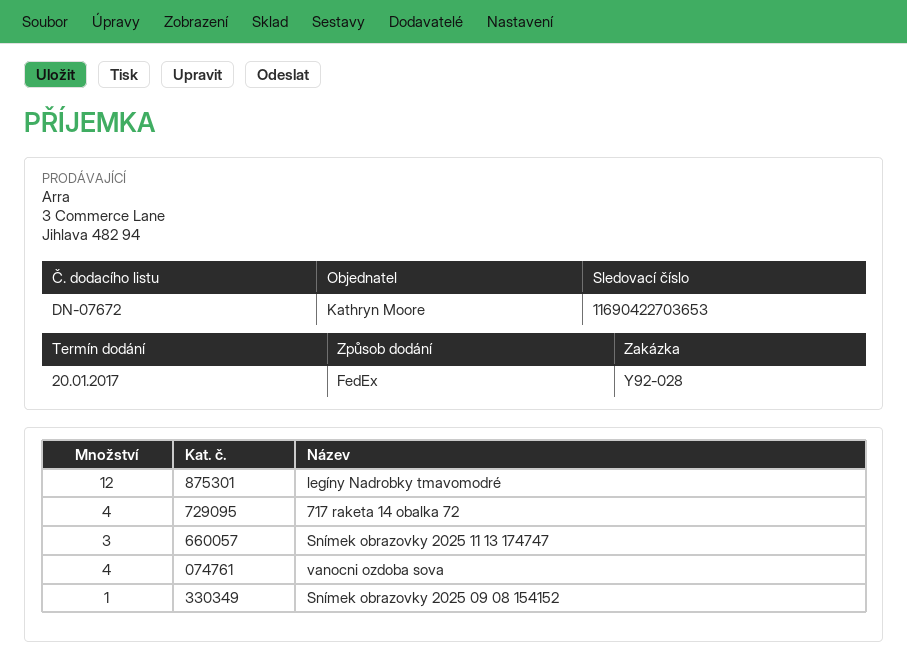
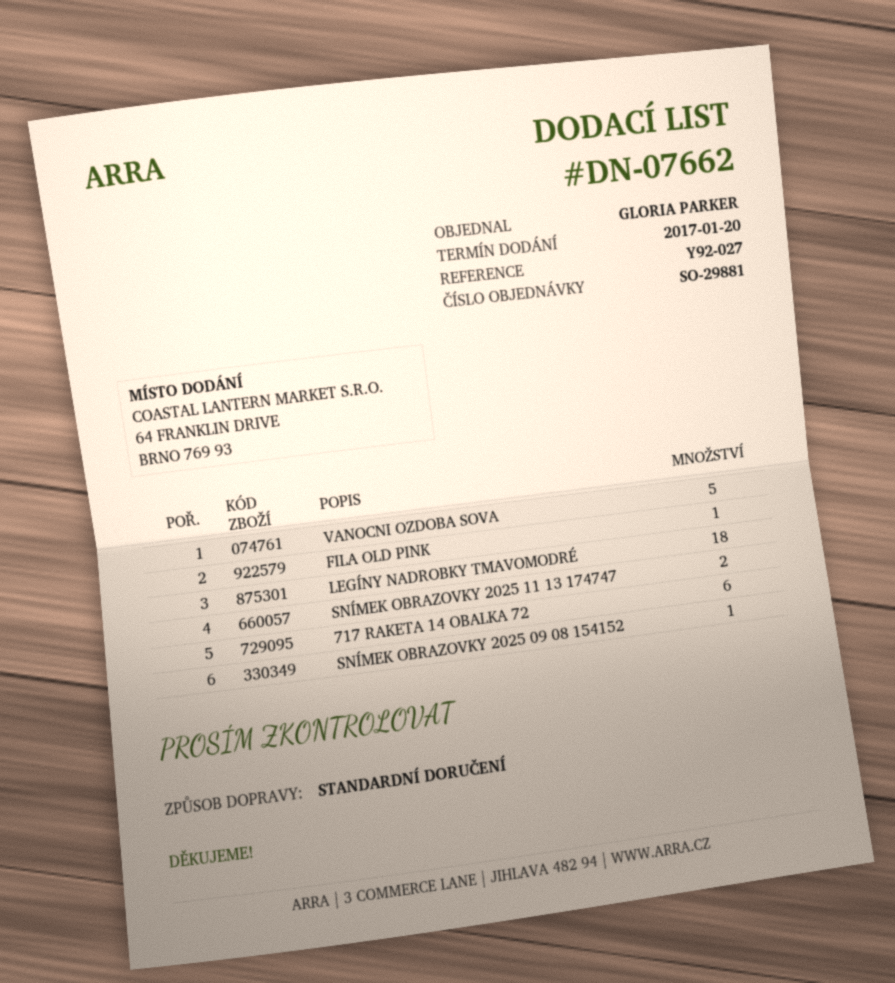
delivery note number: DN-07672 -> DN-07662
reference: Y92-028 -> Y92-027
ordered by: Kathryn Moore -> GLORIA PARKER
shipping method: FedEx -> standard
legíny Nadrobky tmavomodré: 12 -> 18
717 raketa 14 obalka 72: 4 -> 6
Snímek obrazovky 2025 11 13 174747: 3 -> 2
vanocni ozdoba sova: 4 -> 5
FILA OLD PINK: none -> 1

